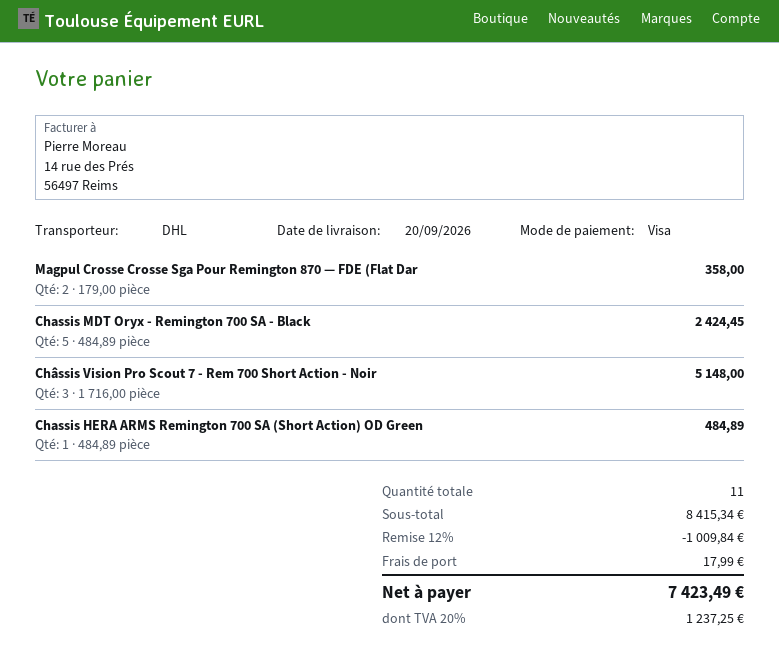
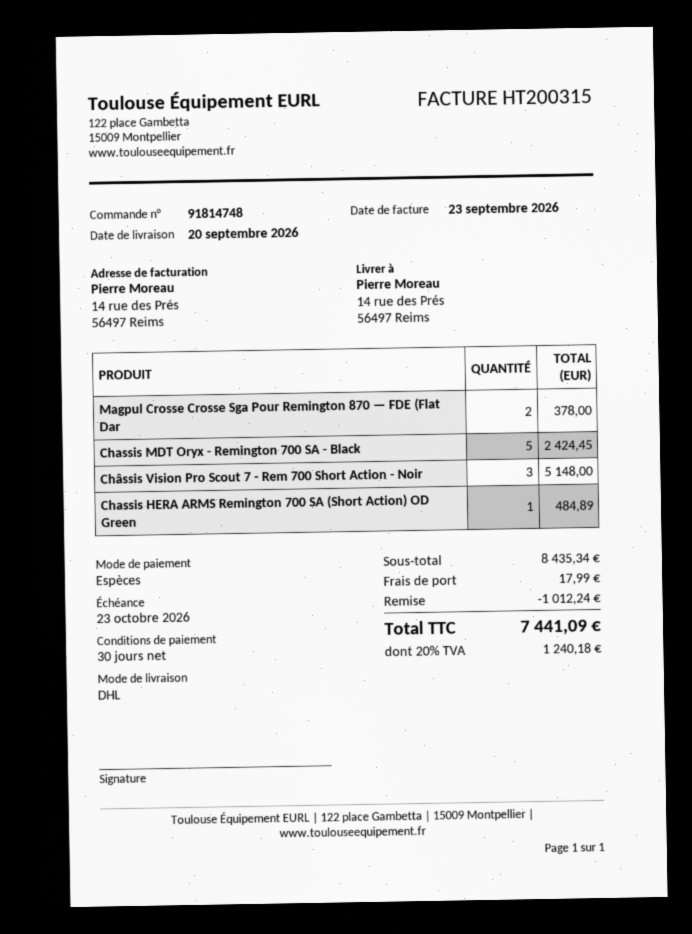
payment method: Visa -> cash
Magpul Crosse Crosse Sga Pour Remington 870 — FDE (Flat Dar: 2 for 358.00 -> 2 for 378.00
subtotal: 8415.34 -> 8435.34
discount: 1009.84 -> 1012.24
tax: 20% = 1237.25 -> 20% = 1240.18
total: 7423.49 -> 7441.09

